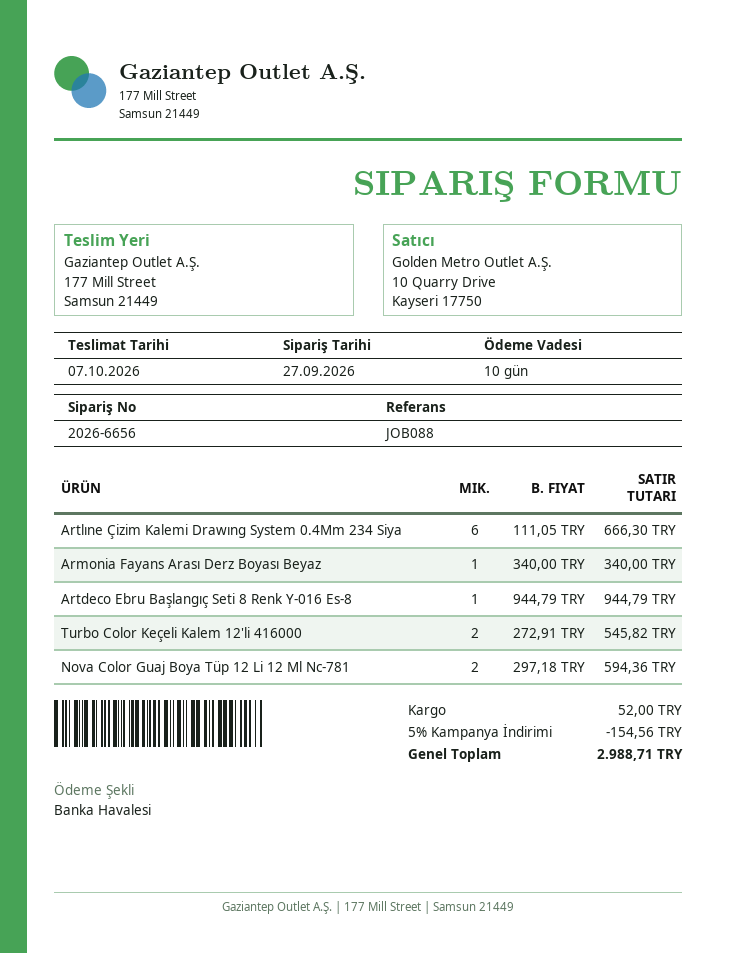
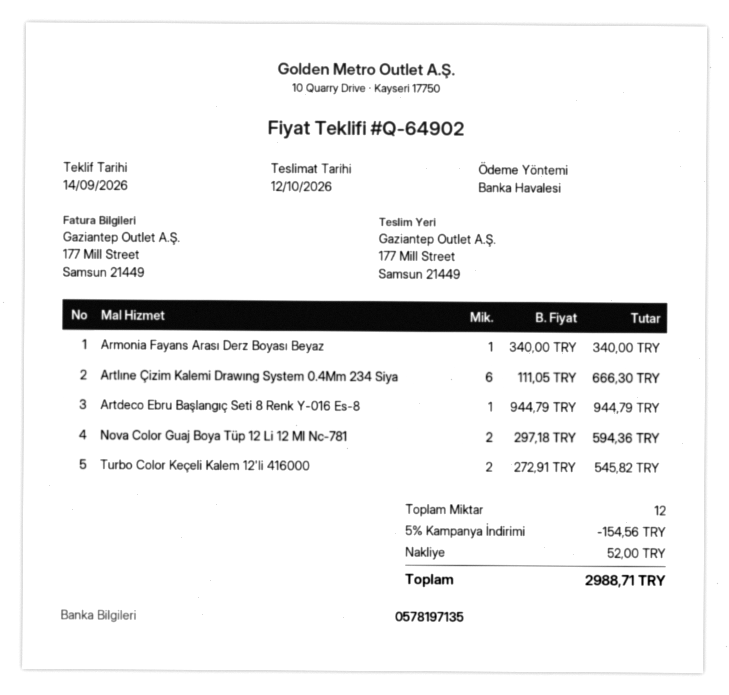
delivery date: 2026-10-07 -> 2026-10-12

